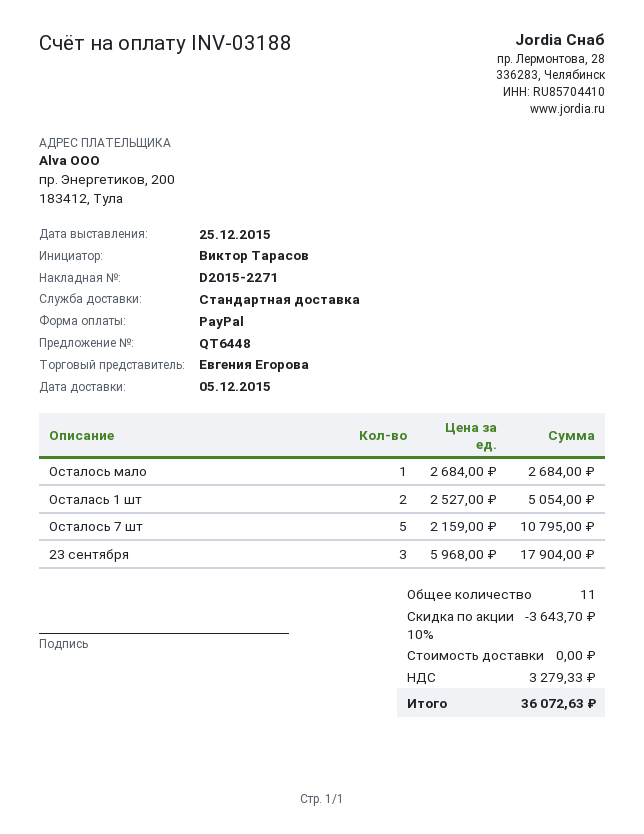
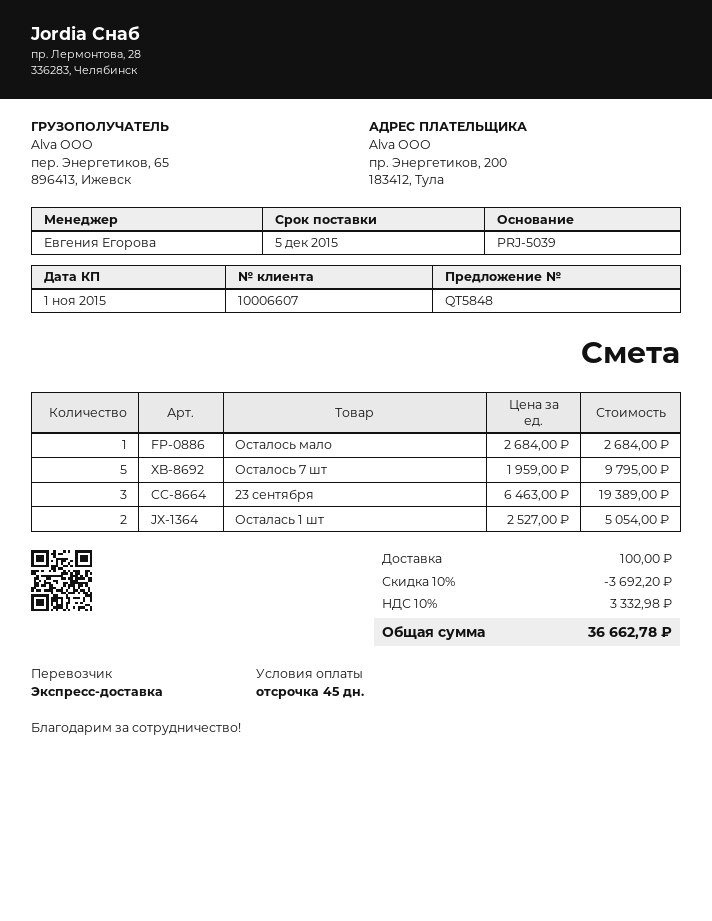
quote number: QT6448 -> QT5848
shipping method: standard -> express
Осталось 7 шт: 5 x 2159.00 = 10795.00 -> 5 x 1959.00 = 9795.00
23 сентября: 3 x 5968.00 = 17904.00 -> 3 x 6463.00 = 19389.00
discount: 10% = 3643.70 -> 10% = 3692.20
shipping: 0.00 -> 100.00
tax: 3279.33 -> 3332.98
total: 36072.63 -> 36662.78

